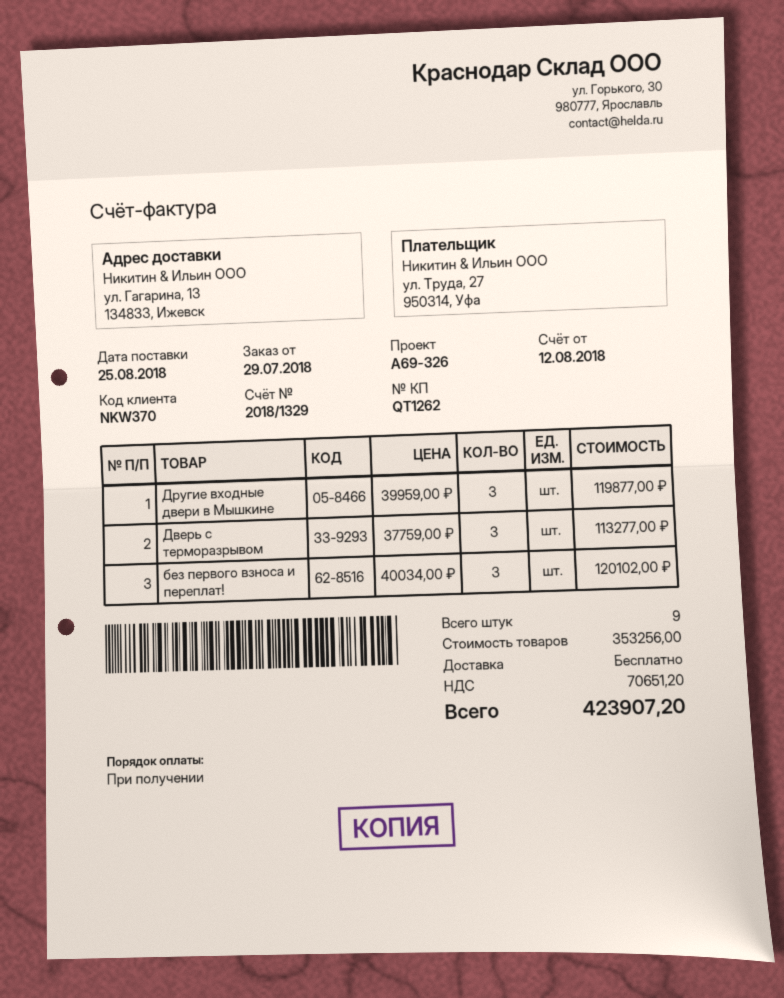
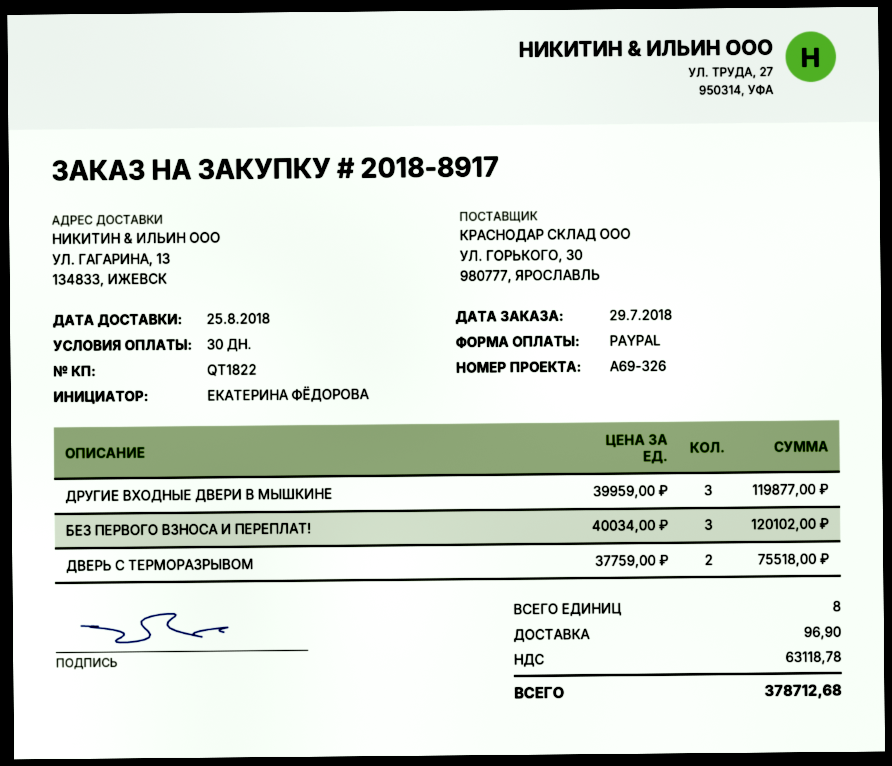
quote number: QT1262 -> QT1822
payment terms: on receipt -> 30 days
Дверь с терморазрывом: 3 x 37759.00 = 113277.00 -> 2 x 37759.00 = 75518.00
total quantity: 9 -> 8
shipping: 0.00 -> 96.90
tax: 70651.20 -> 63118.78
total: 423907.20 -> 378712.68

